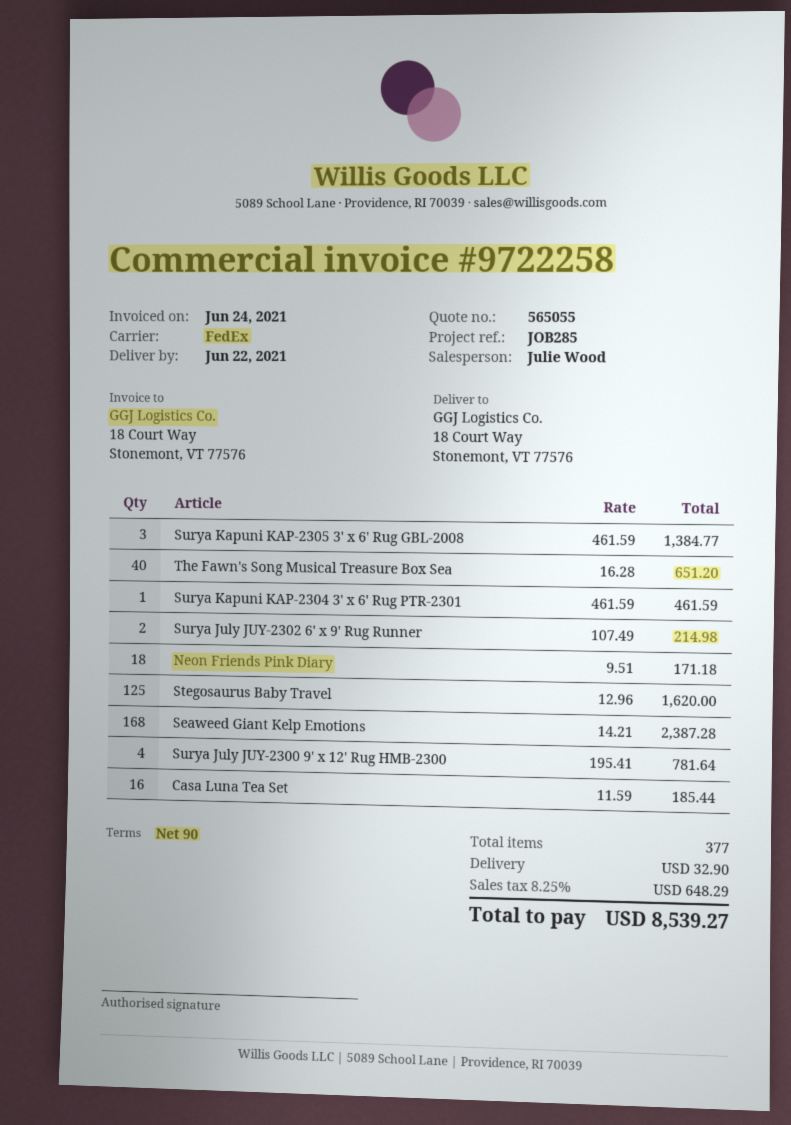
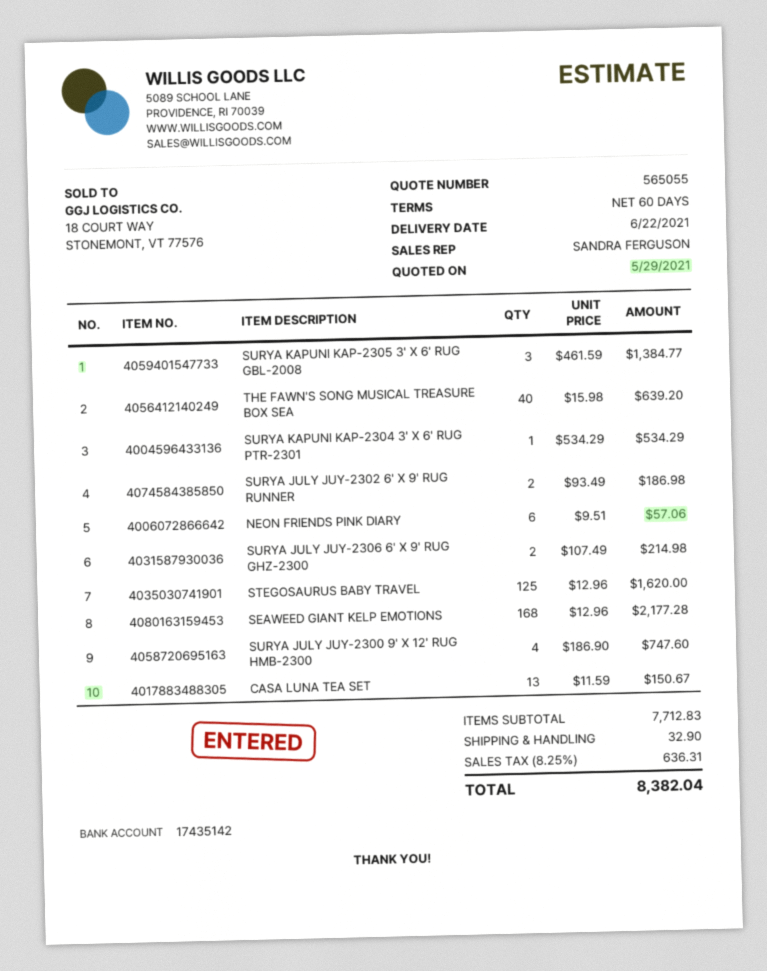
payment terms: 90 days -> 60 days
sales rep: Julie Wood -> SANDRA FERGUSON
The Fawn's Song Musical Treasure Box Sea: 40 x 16.28 = 651.20 -> 40 x 15.98 = 639.20
Surya Kapuni KAP-2304 3' x 6' Rug PTR-2301: 1 x 461.59 = 461.59 -> 1 x 534.29 = 534.29
Surya July JUY-2302 6' x 9' Rug Runner: 2 x 107.49 = 214.98 -> 2 x 93.49 = 186.98
Neon Friends Pink Diary: 18 x 9.51 = 171.18 -> 6 x 9.51 = 57.06
Seaweed Giant Kelp Emotions: 168 x 14.21 = 2387.28 -> 168 x 12.96 = 2177.28
Surya July JUY-2300 9' x 12' Rug HMB-2300: 4 x 195.41 = 781.64 -> 4 x 186.90 = 747.60
Casa Luna Tea Set: 16 x 11.59 = 185.44 -> 13 x 11.59 = 150.67
SURYA JULY JUY-2306 6' X 9' RUG GHZ-2300: none -> 2 x 107.49 = 214.98
tax: 8.25% = 648.29 -> 8.25% = 636.31
total: 8539.27 -> 8382.04

